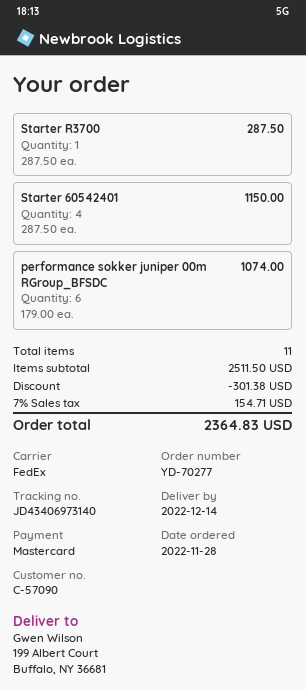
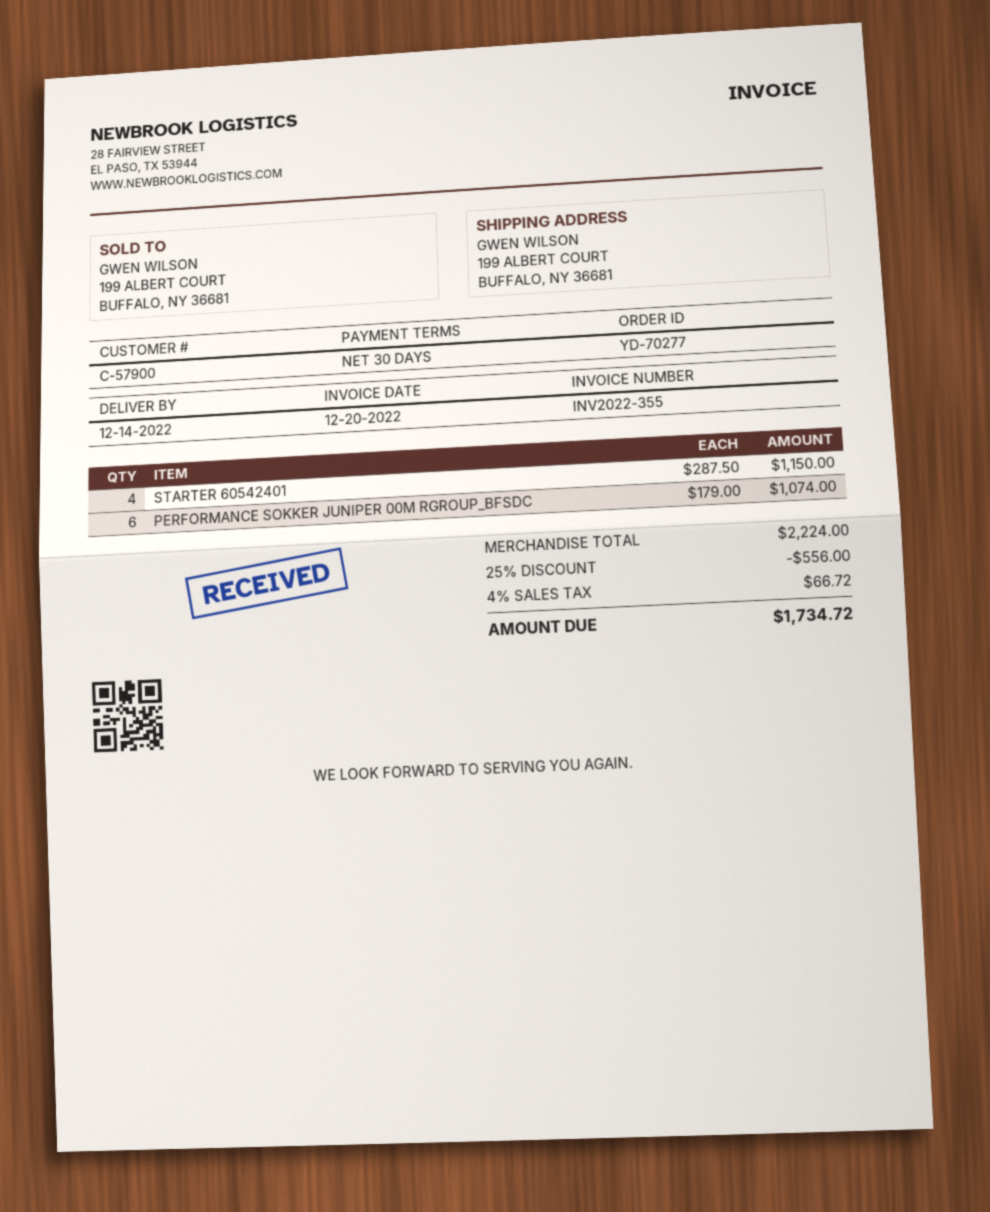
customer number: C-57090 -> C-57900
Starter R3700: 1 x 287.50 = 287.50 -> none
subtotal: 2511.50 -> 2224.00
discount: 301.38 -> 556.00
tax: 7% = 154.71 -> 4% = 66.72
total: 2364.83 -> 1734.72

